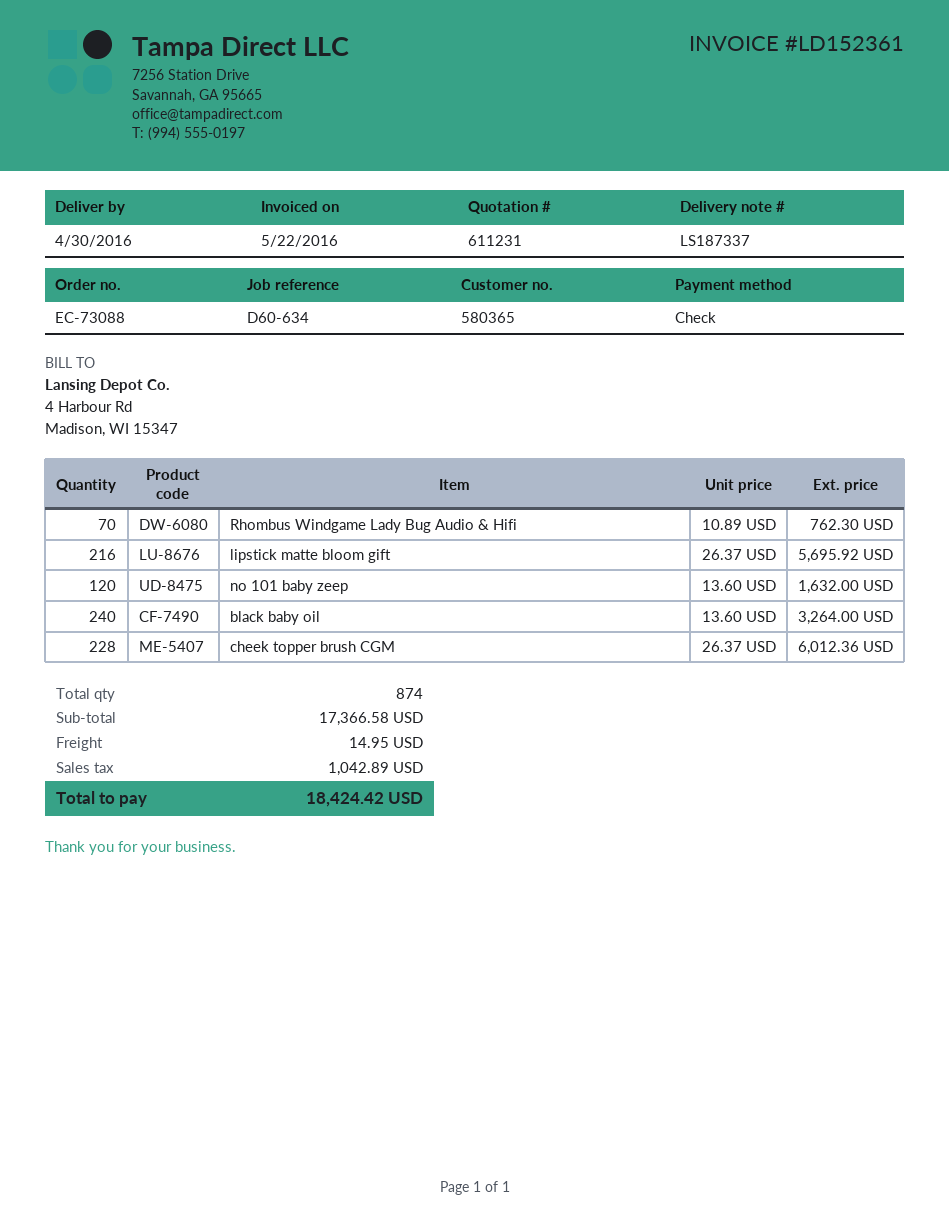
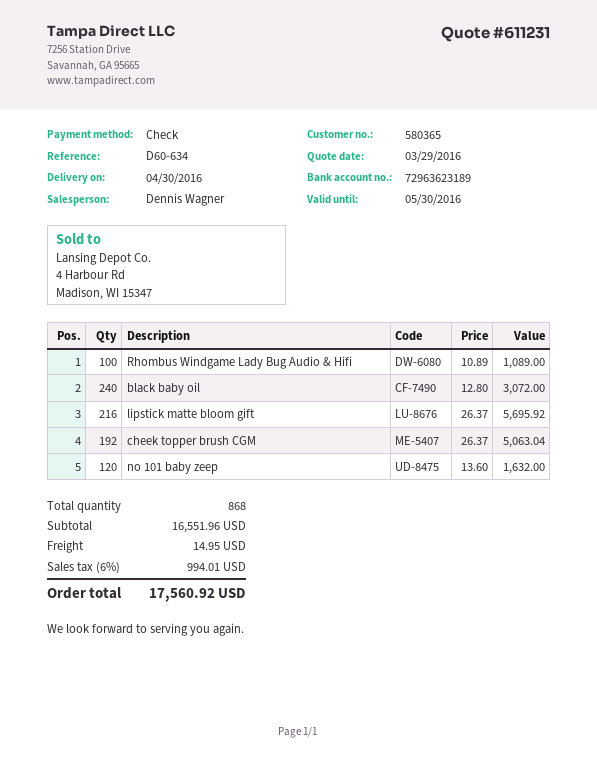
Rhombus Windgame Lady Bug Audio & Hifi: 70 x 10.89 = 762.30 -> 100 x 10.89 = 1089.00
black baby oil: 240 x 13.60 = 3264.00 -> 240 x 12.80 = 3072.00
cheek topper brush CGM: 228 x 26.37 = 6012.36 -> 192 x 26.37 = 5063.04
total quantity: 874 -> 868
subtotal: 17366.58 -> 16551.96
tax: 1042.89 -> 994.01
total: 18424.42 -> 17560.92

